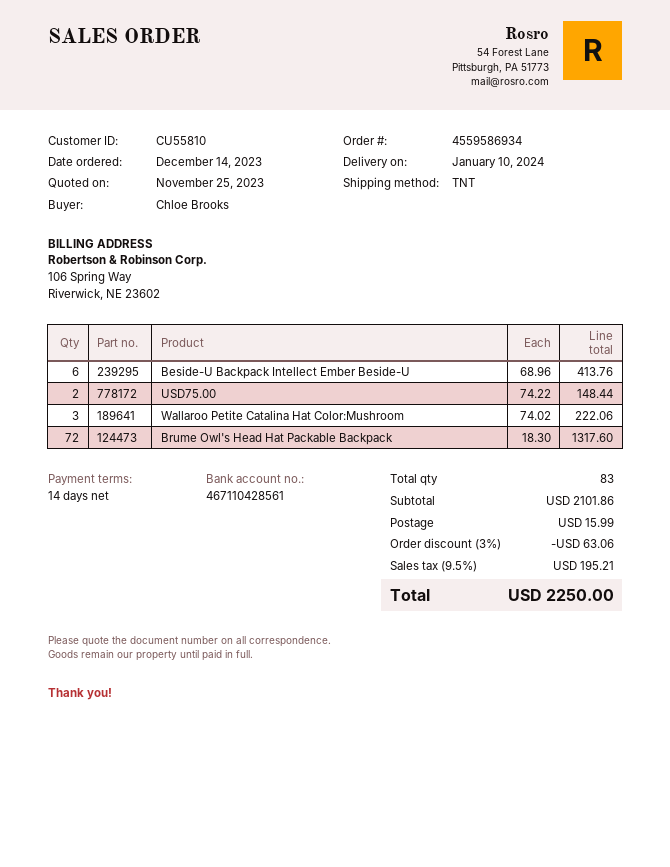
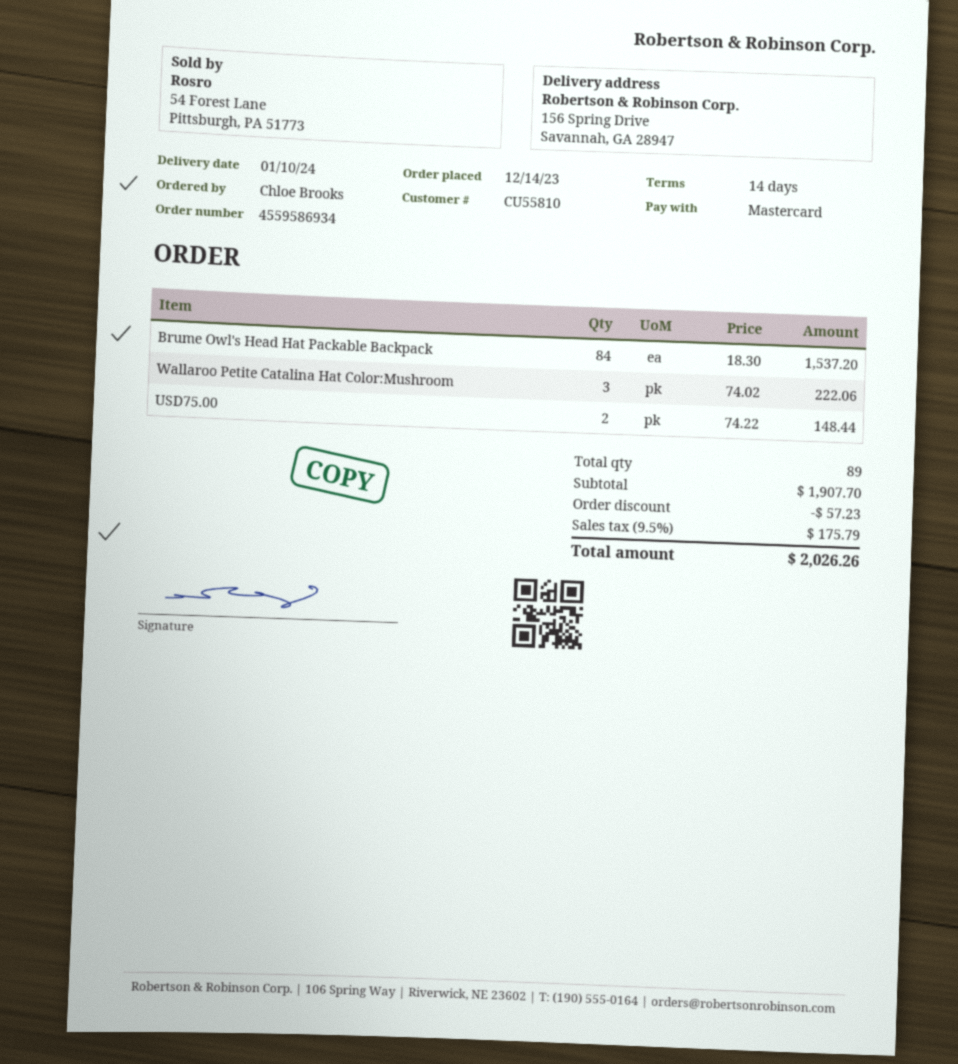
Beside-U Backpack Intellect Ember Beside-U: 6 x 68.96 = 413.76 -> none
Brume Owl's Head Hat Packable Backpack: 72 x 18.30 = 1317.60 -> 84 x 18.30 = 1537.20
total quantity: 83 -> 89
subtotal: 2101.86 -> 1907.70
discount: 63.06 -> 57.23
shipping: 15.99 -> none
tax: 9.5% = 195.21 -> 9.5% = 175.79
total: 2250.00 -> 2026.26

